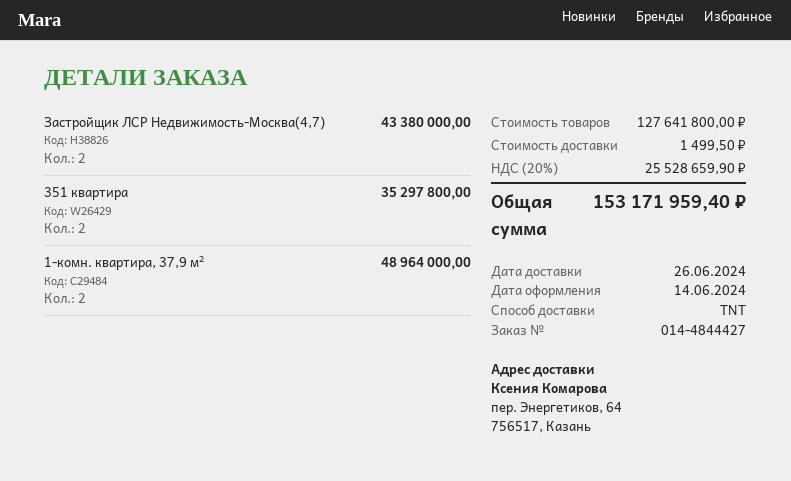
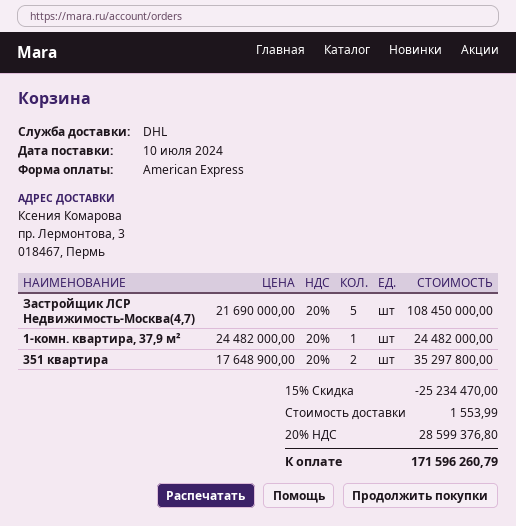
delivery date: 2024-06-26 -> 2024-07-10
shipping method: TNT -> DHL
ship to: пер. Энергетиков, 64, 756517, Казань -> пр. Лермонтова, 3, 018467, Пермь
Застройщик ЛСР Недвижимость-Москва(4,7): 2 for 43380000.00 -> 5 for 108450000.00
1-комн. квартира, 37,9 м²: 2 for 48964000.00 -> 1 for 24482000.00
discount: none -> 15% = 25234470.00
shipping: 1499.50 -> 1553.99
tax: 20% = 25528659.90 -> 20% = 28599376.80
total: 153171959.40 -> 171596260.79

